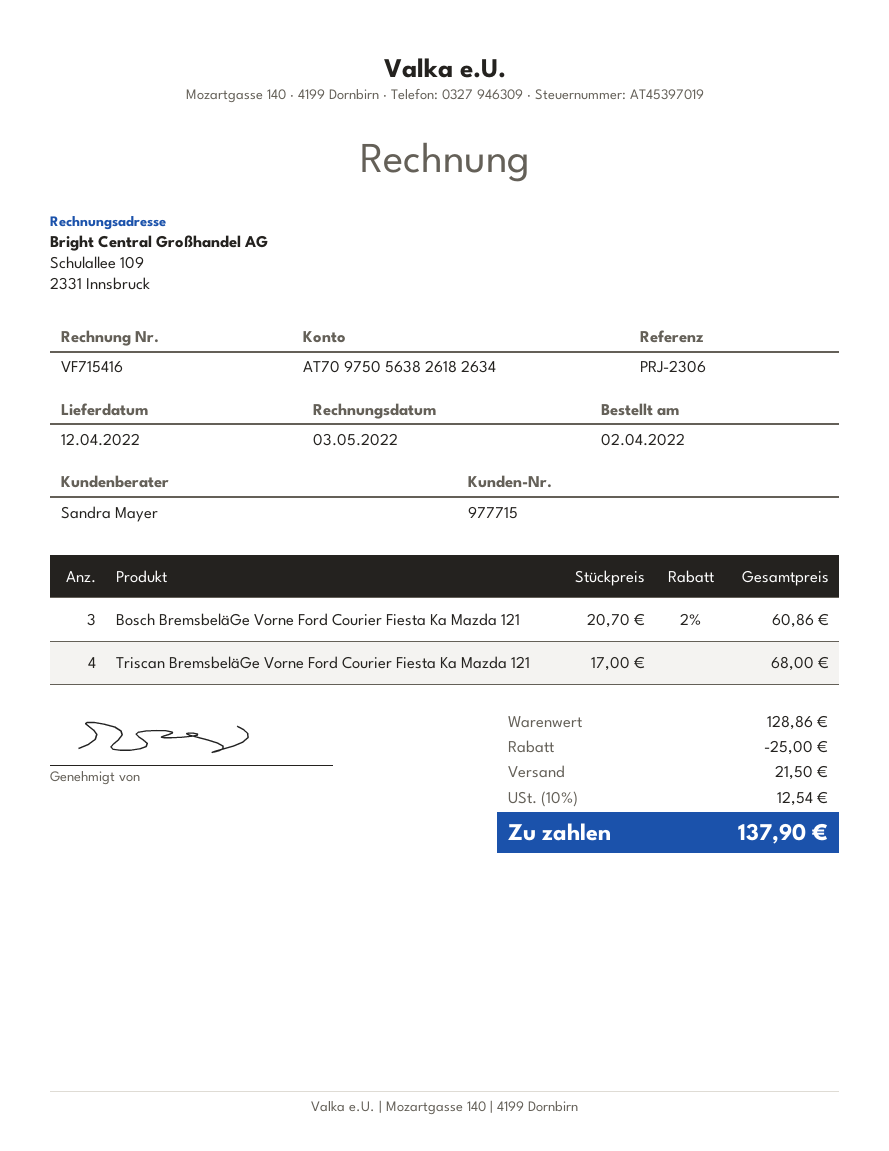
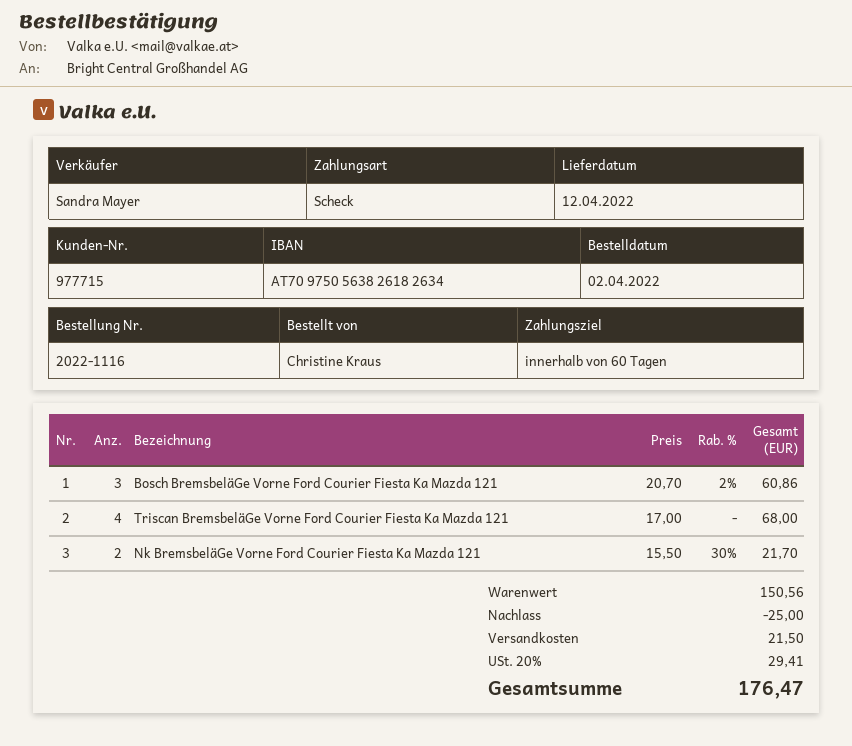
Nk BremsbeläGe Vorne Ford Courier Fiesta Ka Mazda 121: none -> 2 x 15.50 - 30% = 21.70
subtotal: 128.86 -> 150.56
tax: 10% = 12.54 -> 20% = 29.41
total: 137.90 -> 176.47

